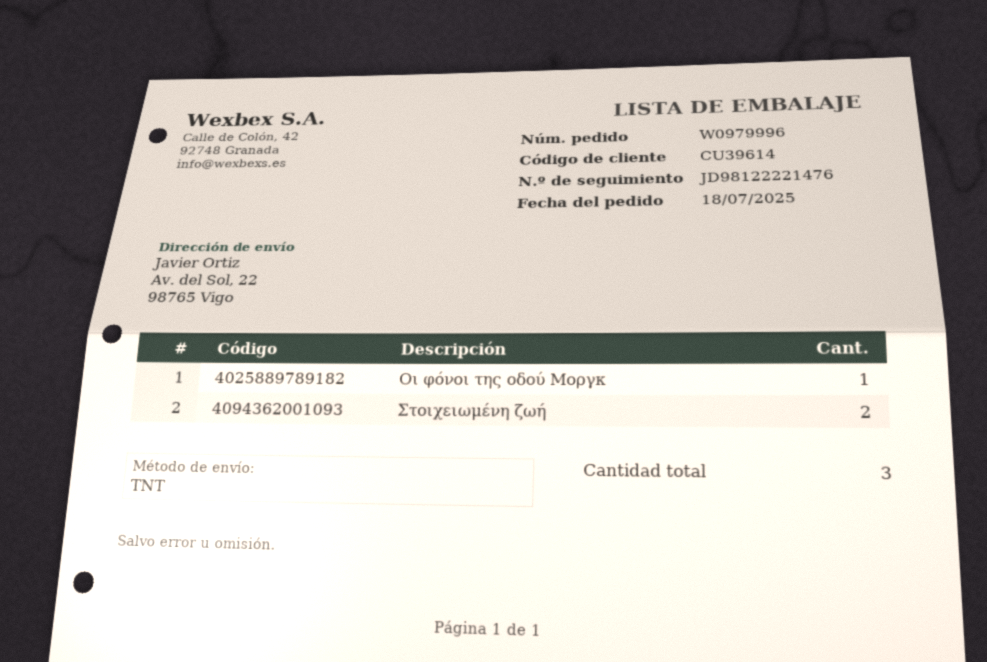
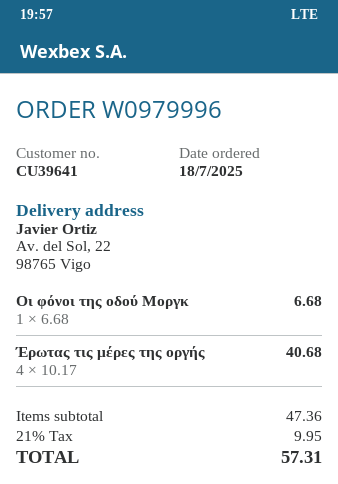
customer number: CU39614 -> CU39641
Στοιχειωμένη ζωή: 2 -> none
Έρωτας τις μέρες της οργής: none -> 4

